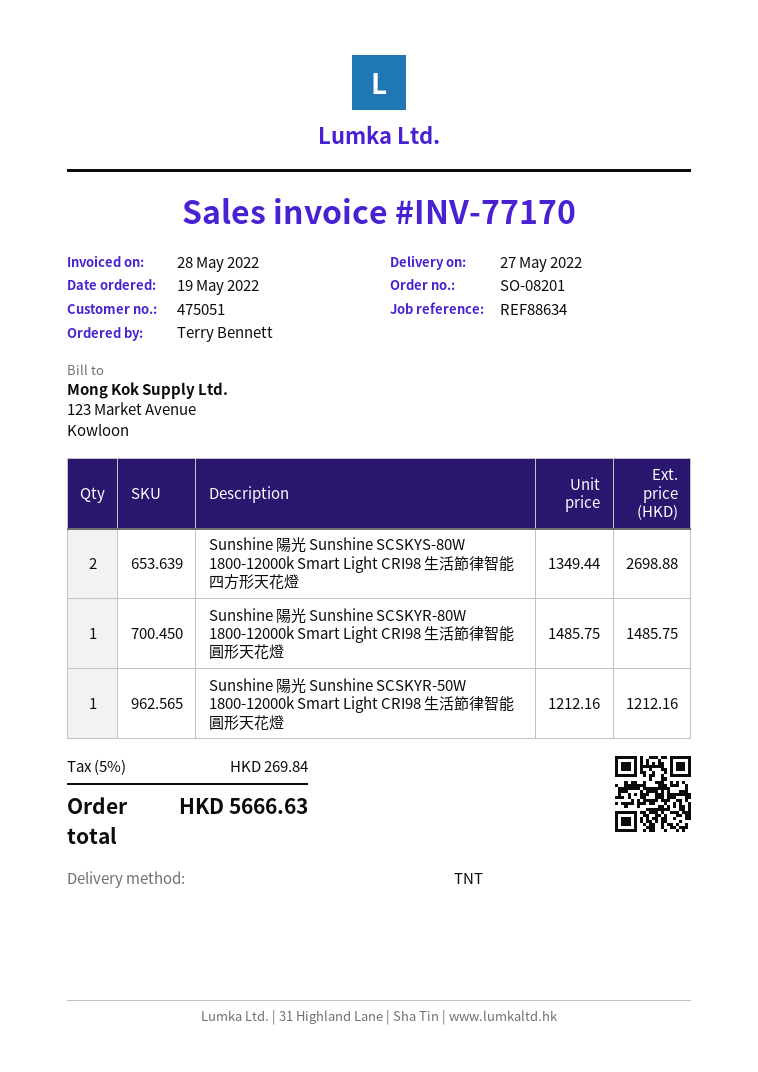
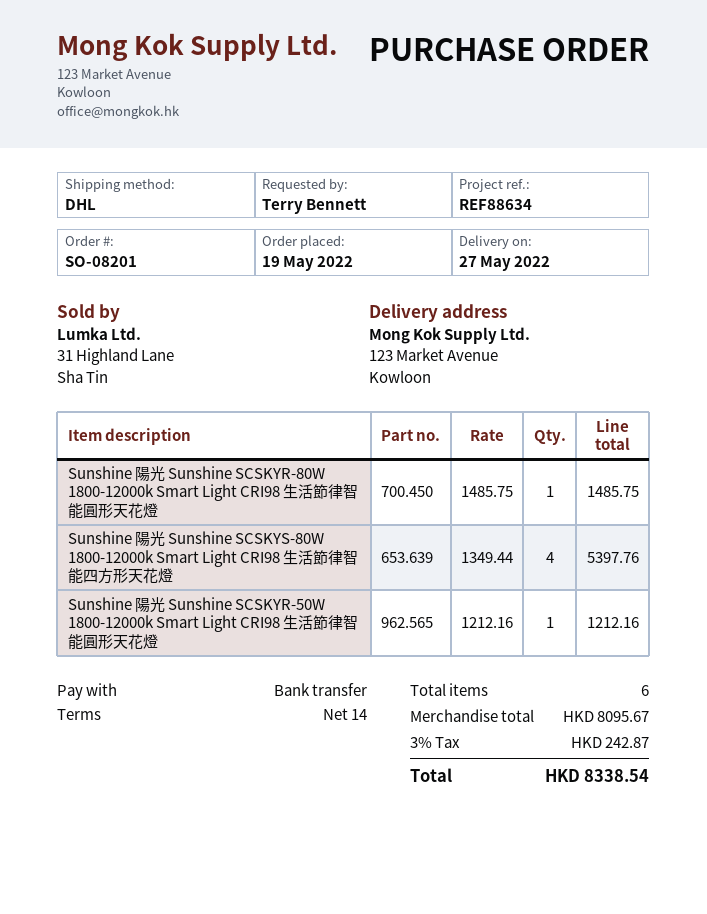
shipping method: TNT -> DHL
Sunshine 陽光 Sunshine SCSKYS-80W 1800-12000k Smart Light CRI98 生活節律智能四方形天花燈: 2 x 1349.44 = 2698.88 -> 4 x 1349.44 = 5397.76
tax: 5% = 269.84 -> 3% = 242.87
total: 5666.63 -> 8338.54

